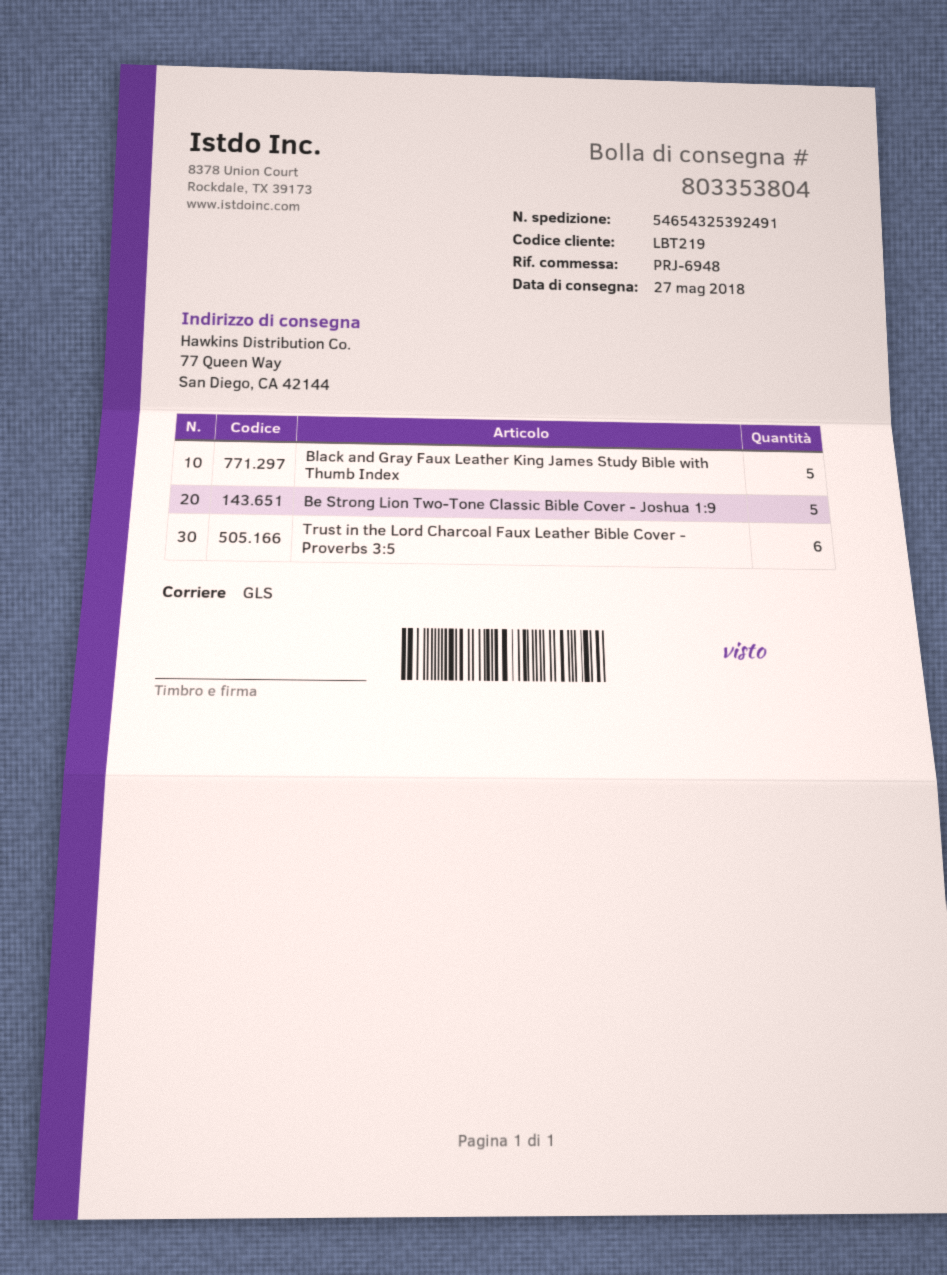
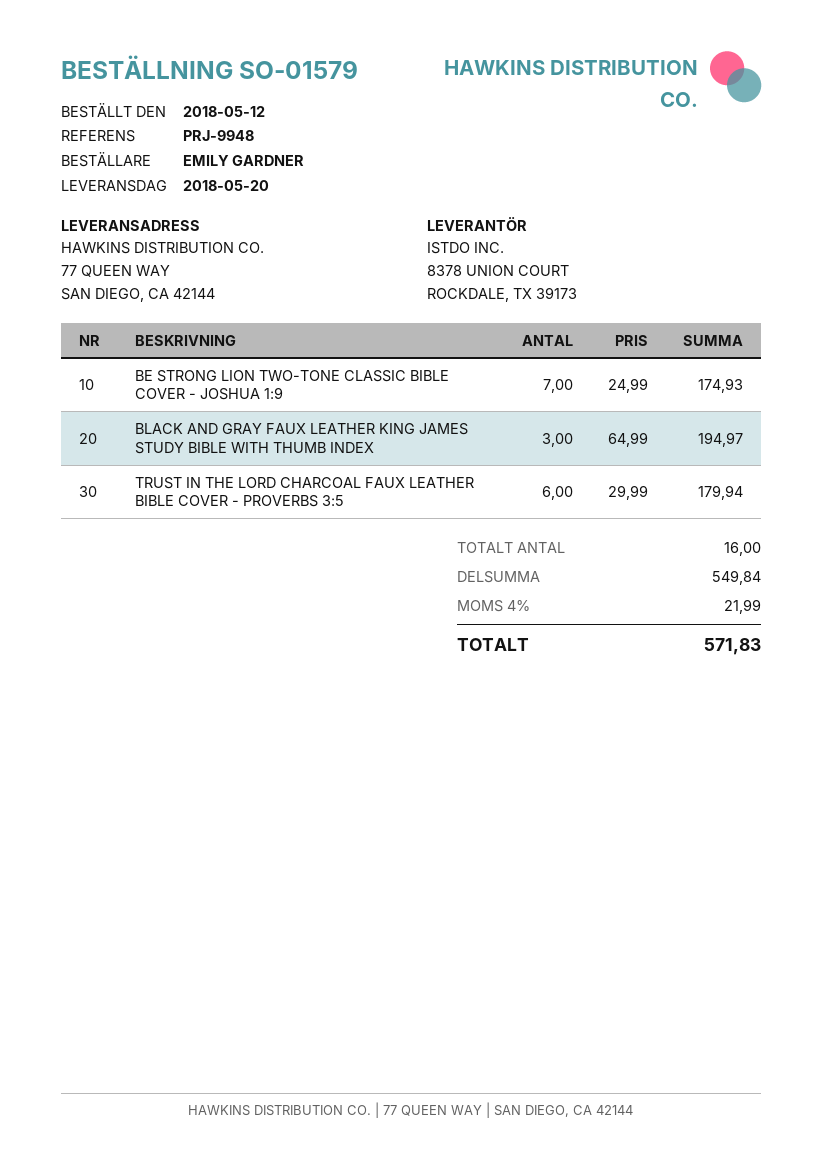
delivery date: 2018-05-27 -> 2018-05-20
reference: PRJ-6948 -> PRJ-9948
Black and Gray Faux Leather King James Study Bible with Thumb Index: 5 -> 3
Be Strong Lion Two-Tone Classic Bible Cover - Joshua 1:9: 5 -> 7

